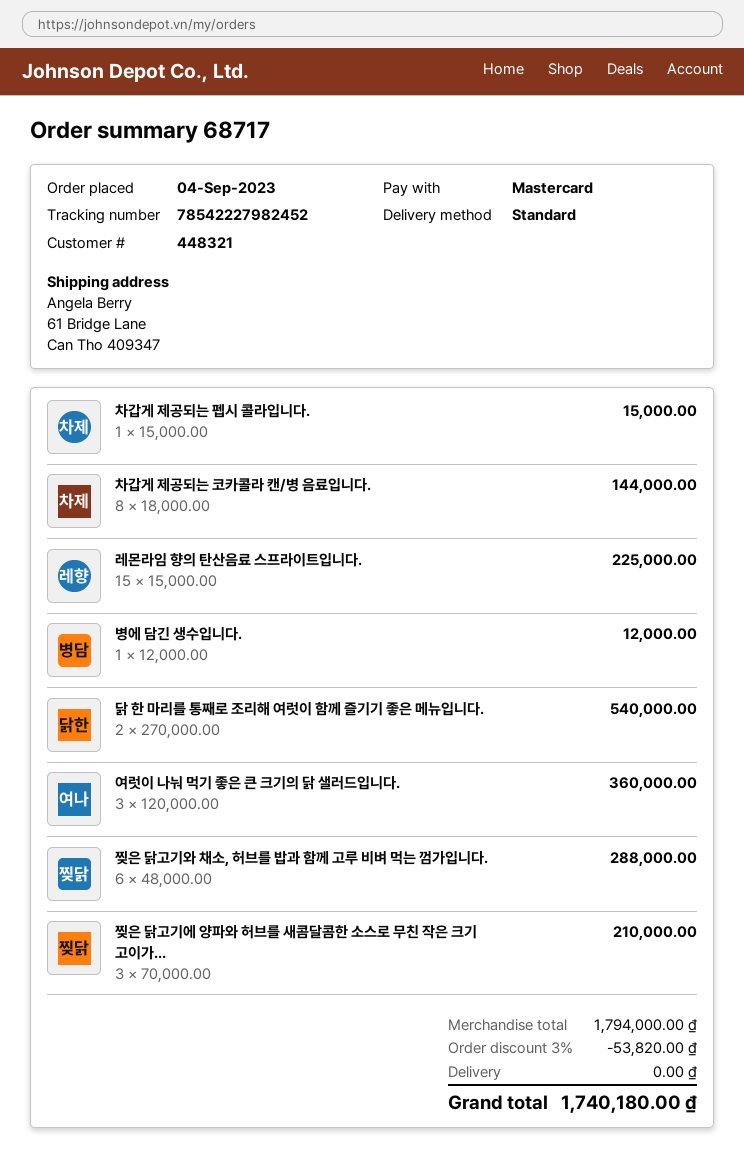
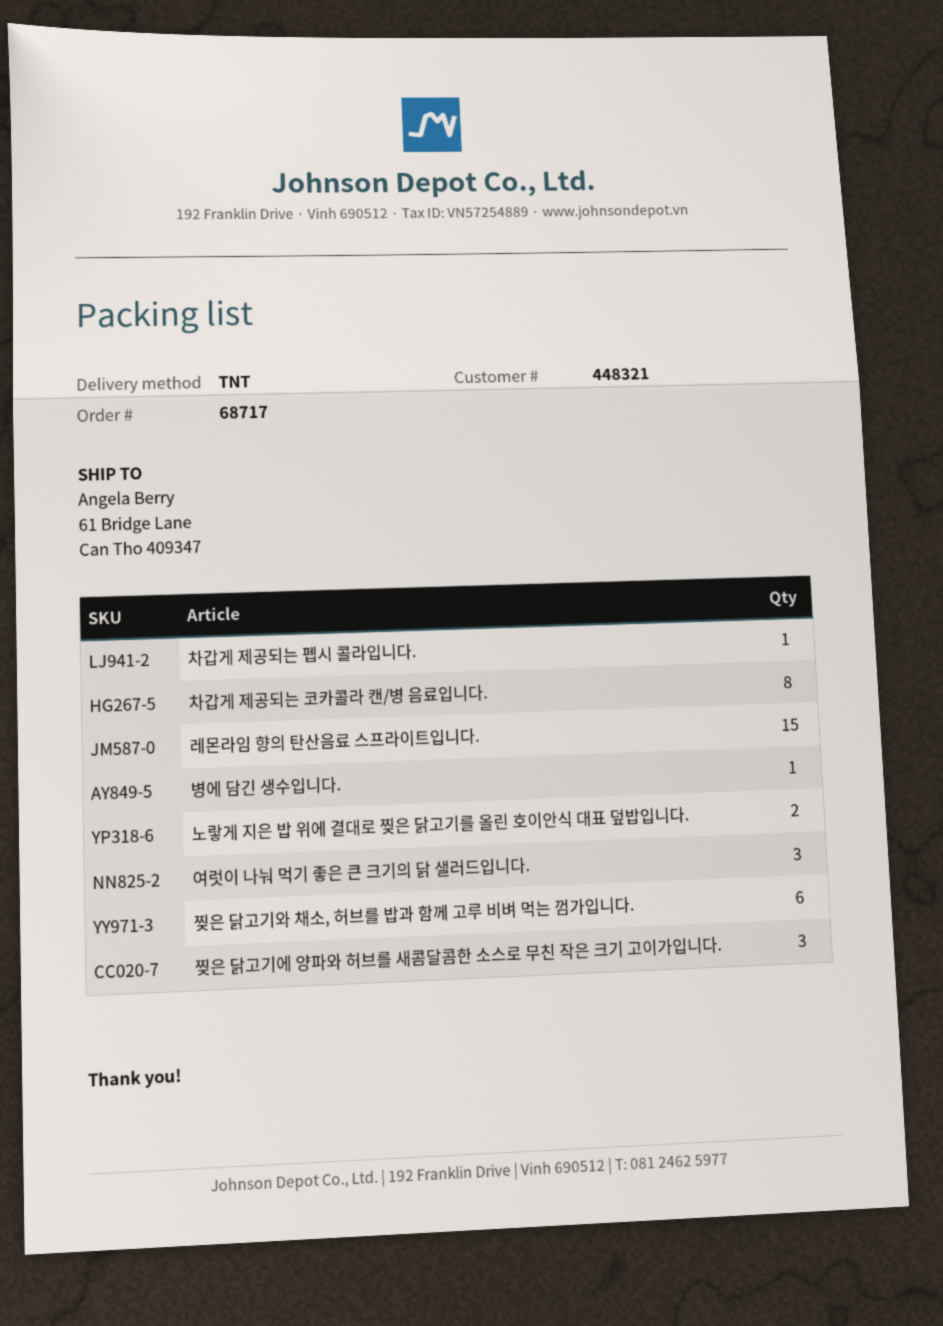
shipping method: standard -> TNT
닭 한 마리를 통째로 조리해 여럿이 함께 즐기기 좋은 메뉴입니다.: 2 -> none
노랗게 지은 밥 위에 결대로 찢은 닭고기를 올린 호이안식 대표 덮밥입니다.: none -> 2

